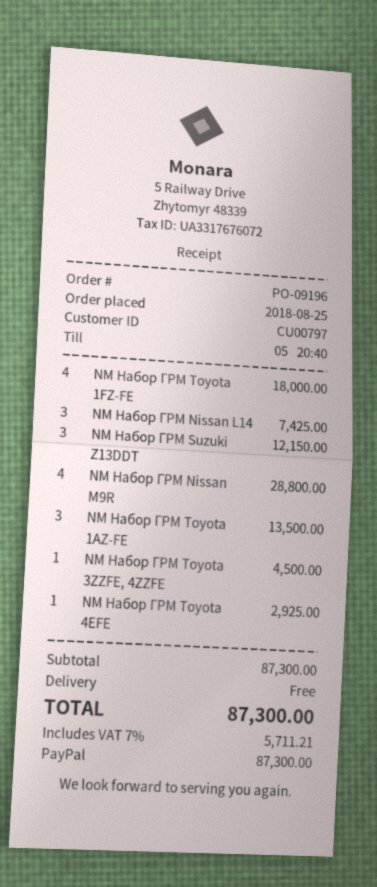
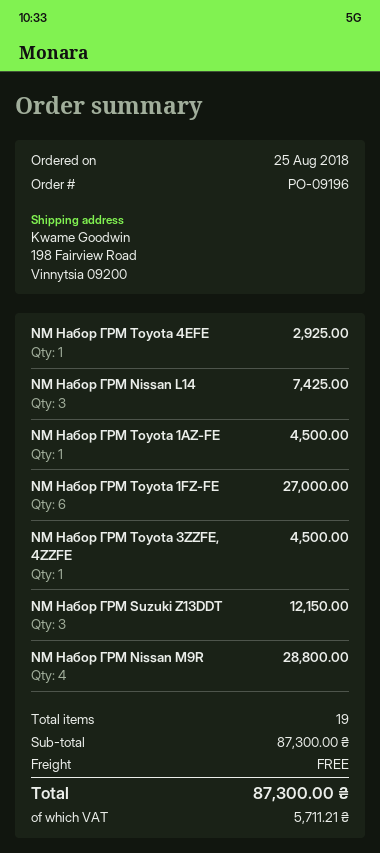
NM Набор ГРМ Toyota 1FZ-FE: 4 for 18000.00 -> 6 for 27000.00
NM Набор ГРМ Toyota 1AZ-FE: 3 for 13500.00 -> 1 for 4500.00

